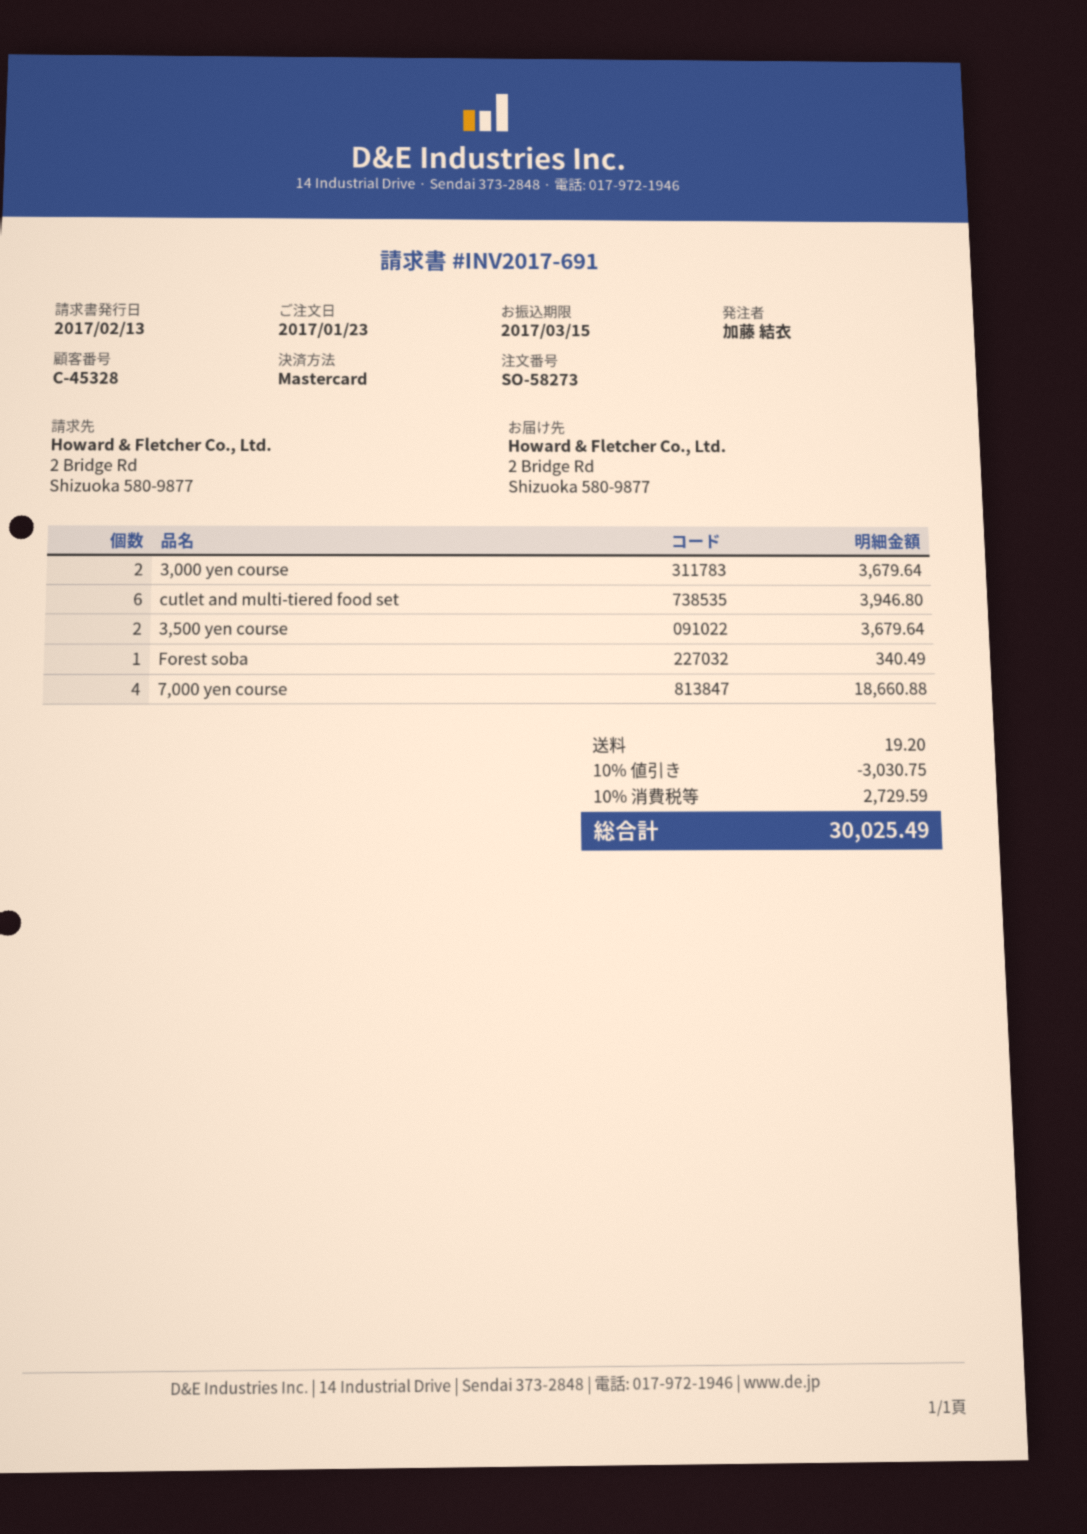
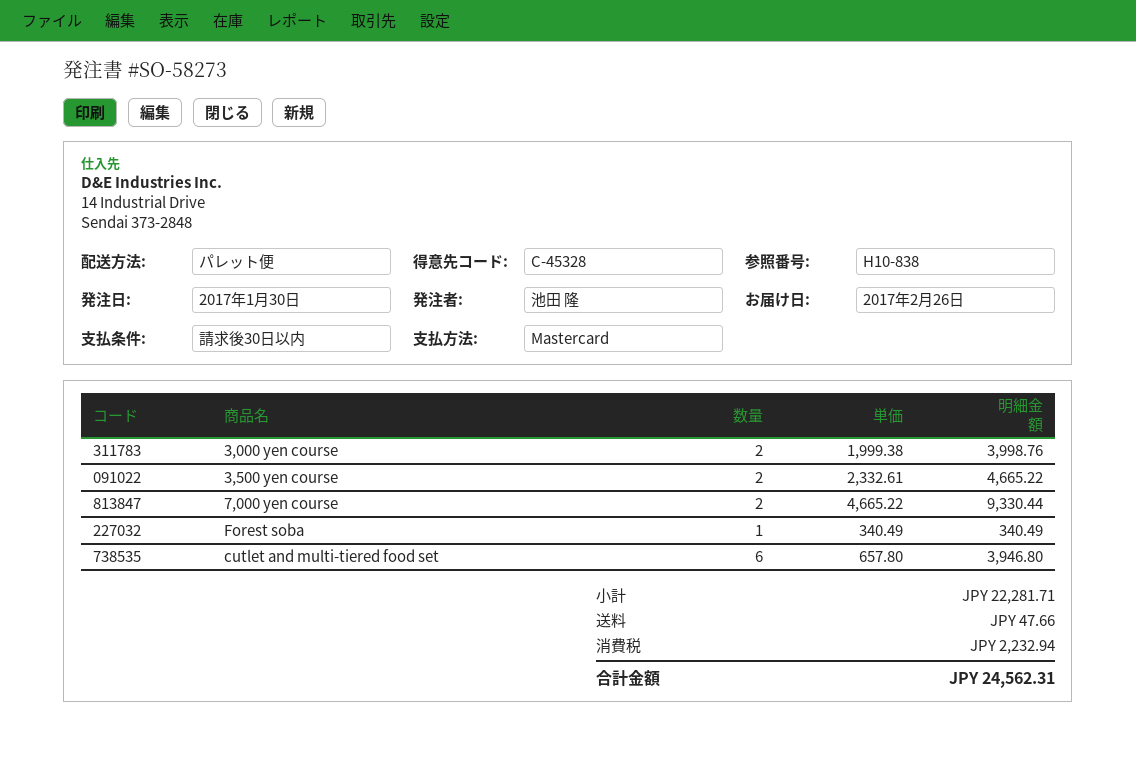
order date: 2017-01-23 -> 2017-01-30
ordered by: 加藤 結衣 -> 池田 隆
3,000 yen course: 2 for 3679.64 -> 2 for 3998.76
3,500 yen course: 2 for 3679.64 -> 2 for 4665.22
7,000 yen course: 4 for 18660.88 -> 2 for 9330.44
discount: 10% = 3030.75 -> none
shipping: 19.20 -> 47.66
tax: 2729.59 -> 2232.94
total: 30025.49 -> 24562.31

